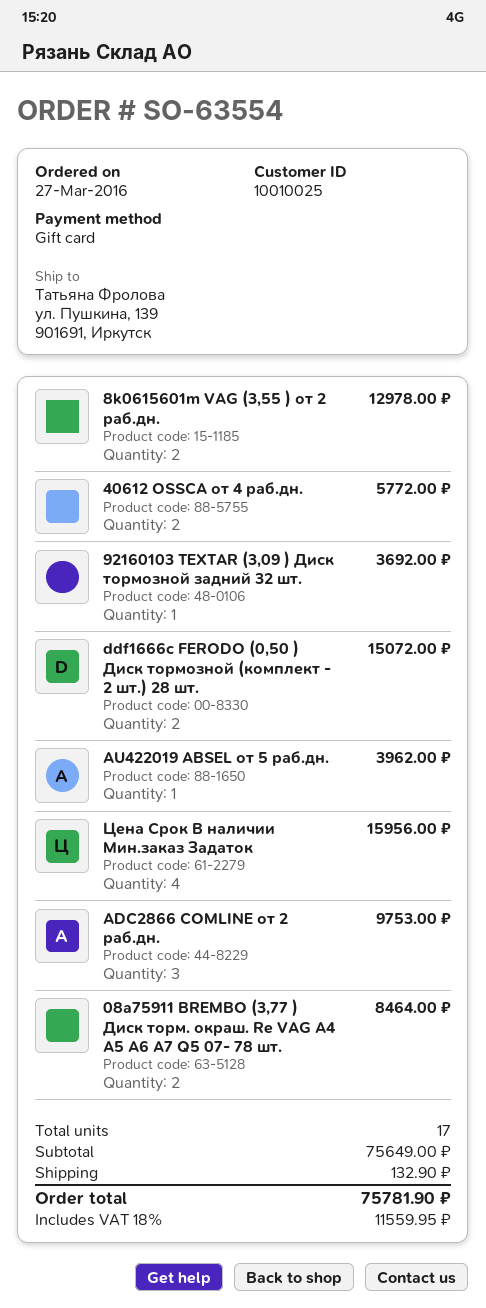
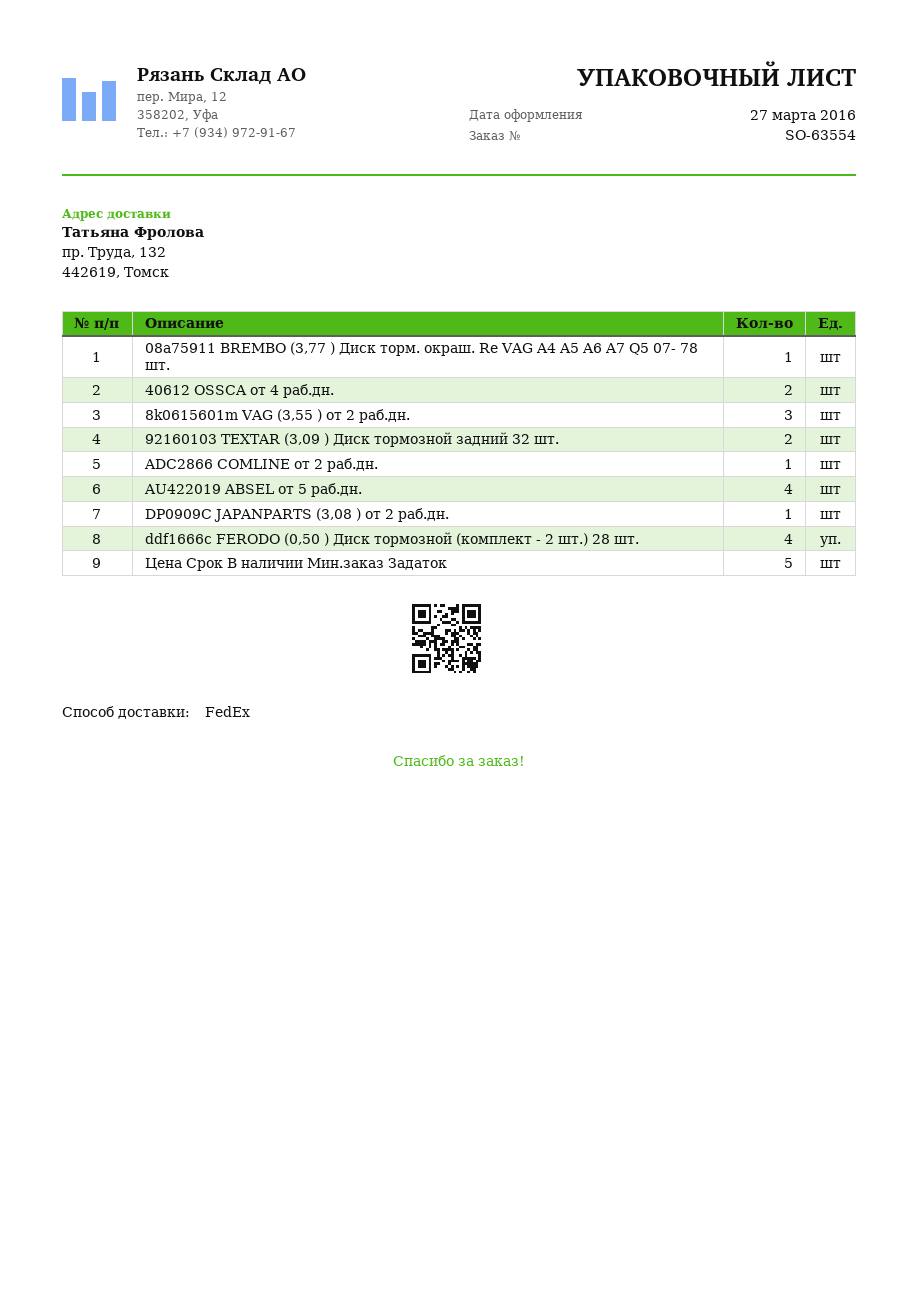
ship to: ул. Пушкина, 139, 901691, Иркутск -> пр. Труда, 132, 442619, Томск
8k0615601m VAG (3,55 ) от 2 раб.дн.: 2 -> 3
92160103 TEXTAR (3,09 ) Диск тормозной задний 32 шт.: 1 -> 2
ddf1666c FERODO (0,50 ) Диск тормозной (комплект - 2 шт.) 28 шт.: 2 -> 4
AU422019 ABSEL от 5 раб.дн.: 1 -> 4
Цена Срок В наличии Мин.заказ Задаток: 4 -> 5
ADC2866 COMLINE от 2 раб.дн.: 3 -> 1
08a75911 BREMBO (3,77 ) Диск торм. окраш. Re VAG A4 A5 A6 A7 Q5 07- 78 шт.: 2 -> 1
DP0909C JAPANPARTS (3,08 ) от 2 раб.дн.: none -> 1

